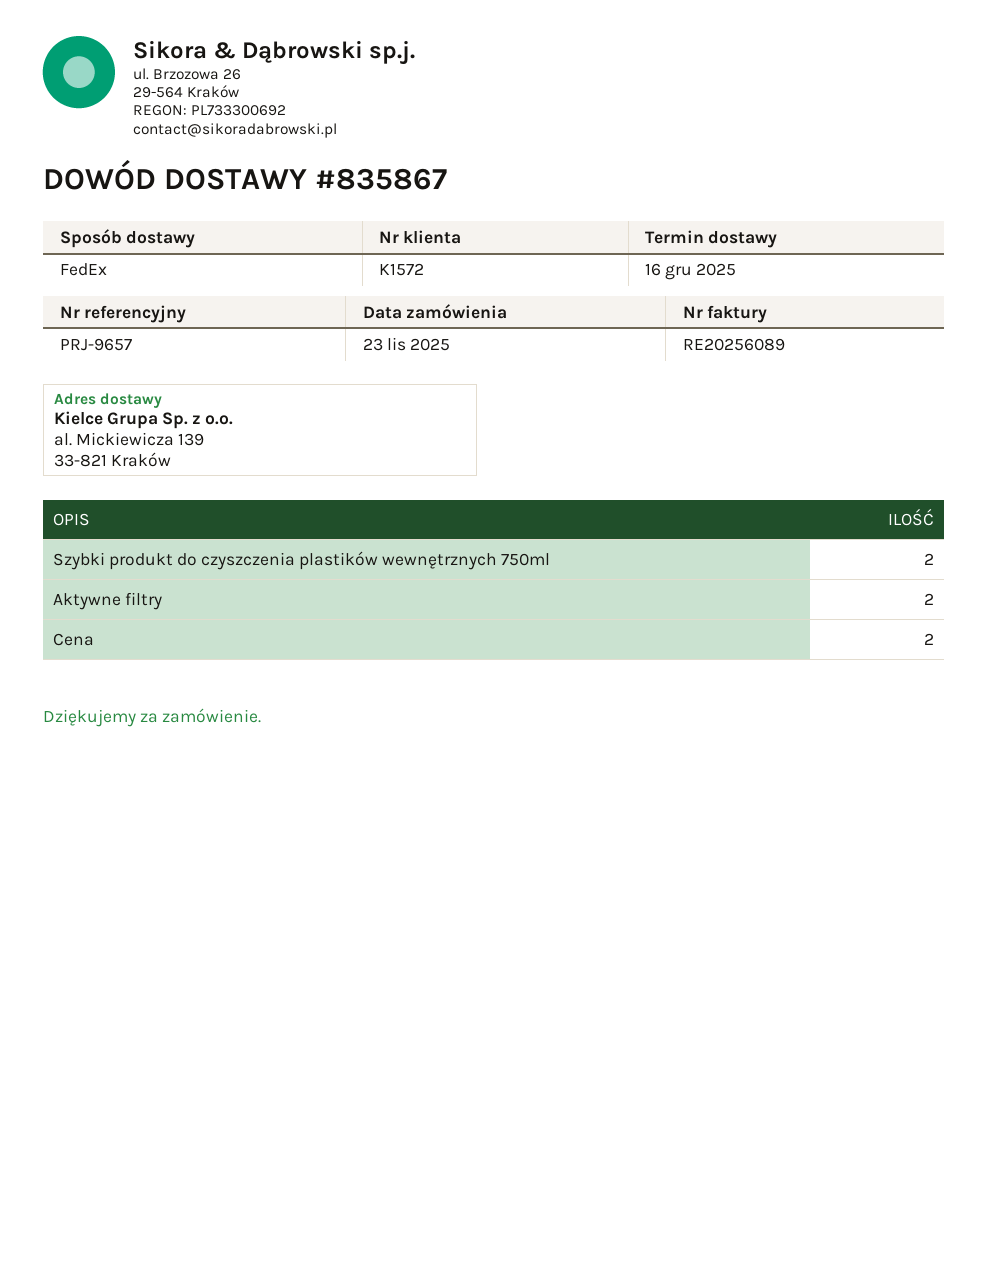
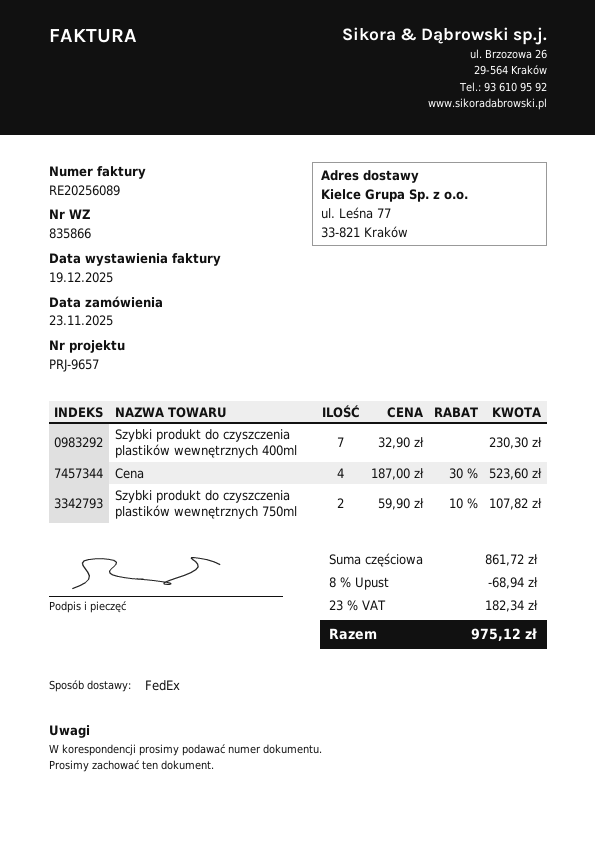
delivery note number: 835867 -> 835866
ship to: al. Mickiewicza 139, 33-821 Kraków -> ul. Leśna 77, 33-821 Kraków
Aktywne filtry: 2 -> none
Cena: 2 -> 4
Szybki produkt do czyszczenia plastików wewnętrznych 400ml: none -> 7

